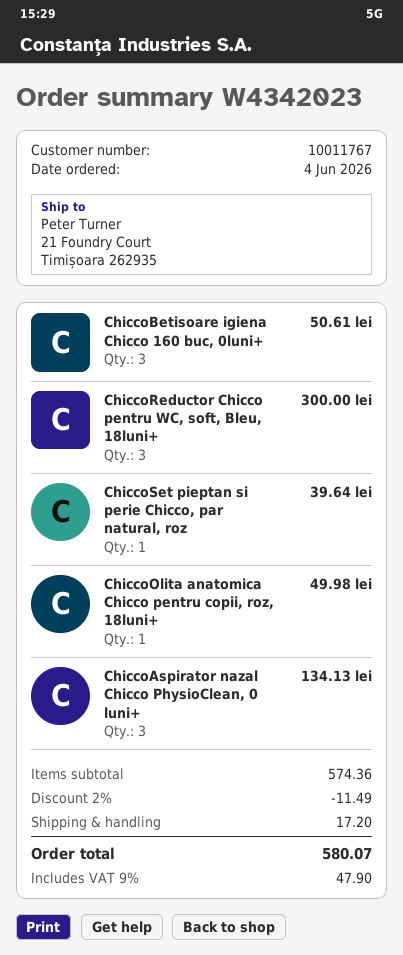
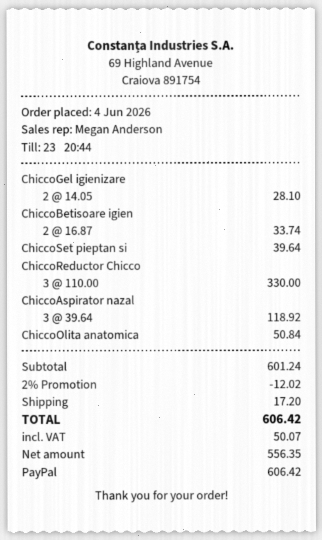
ChiccoBetisoare igiena Chicco 160 buc, 0luni+: 3 for 50.61 -> 2 for 33.74
ChiccoReductor Chicco pentru WC, soft, Bleu, 18luni+: 3 for 300.00 -> 3 for 330.00
ChiccoOlita anatomica Chicco pentru copii, roz, 18luni+: 1 for 49.98 -> 1 for 50.84
ChiccoAspirator nazal Chicco PhysioClean, 0 luni+: 3 for 134.13 -> 3 for 118.92
ChiccoGel igienizare: none -> 2 for 28.10
subtotal: 574.36 -> 601.24
discount: 2% = 11.49 -> 2% = 12.02
tax: 47.90 -> 50.07
total: 580.07 -> 606.42

